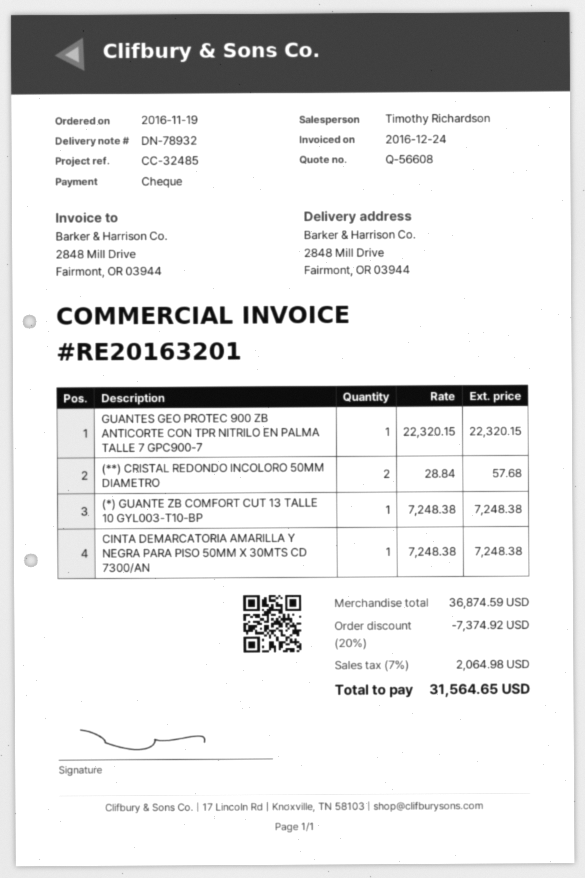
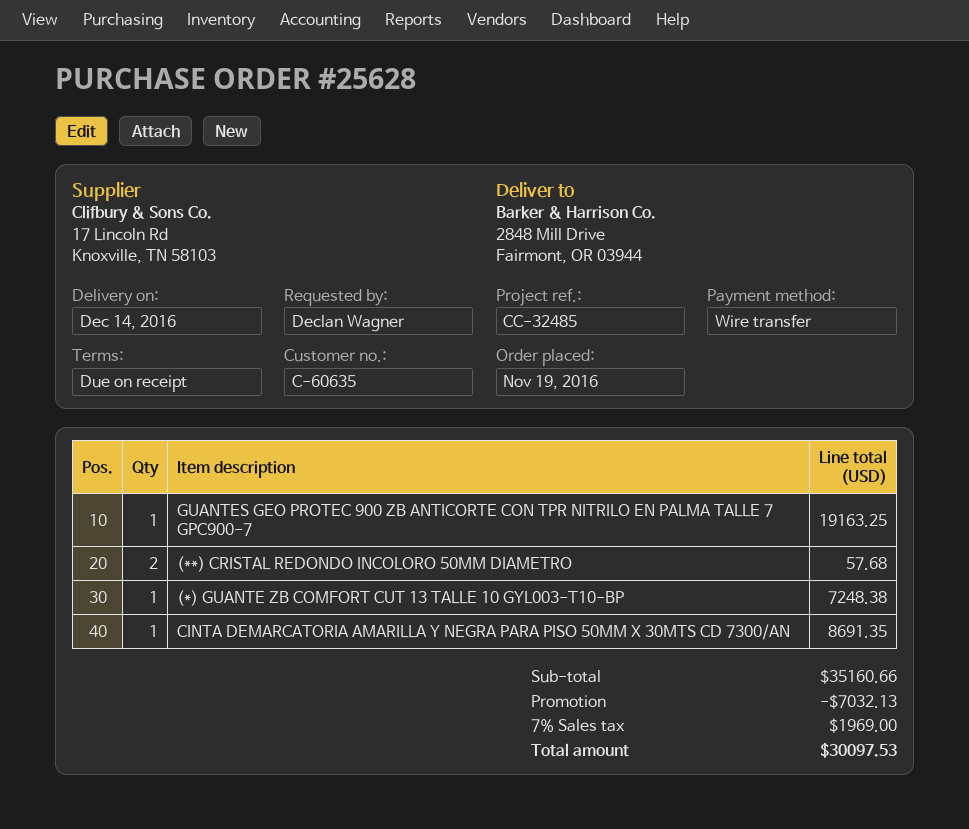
payment method: cheque -> bank transfer
GUANTES GEO PROTEC 900 ZB ANTICORTE CON TPR NITRILO EN PALMA TALLE 7 GPC900-7: 1 for 22320.15 -> 1 for 19163.25
CINTA DEMARCATORIA AMARILLA Y NEGRA PARA PISO 50MM X 30MTS CD 7300/AN: 1 for 7248.38 -> 1 for 8691.35
subtotal: 36874.59 -> 35160.66
discount: 7374.92 -> 7032.13
tax: 7% = 2064.98 -> 7% = 1969.00
total: 31564.65 -> 30097.53

